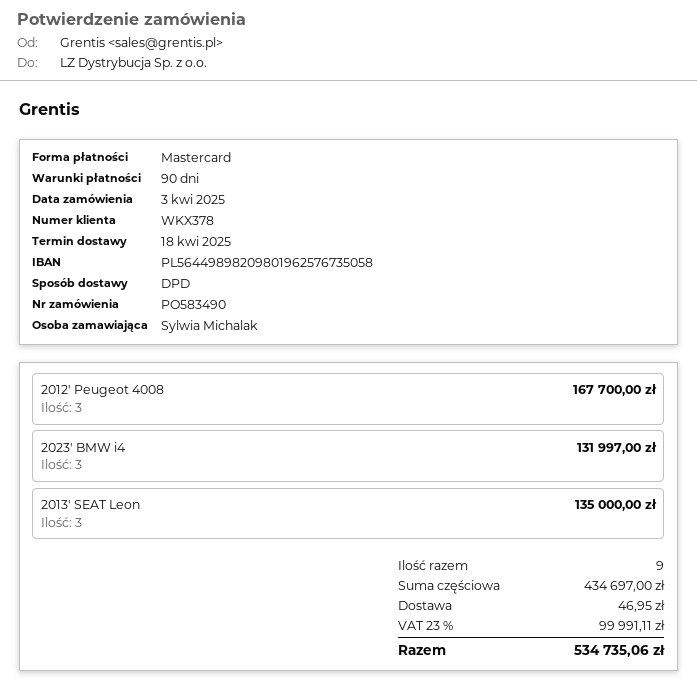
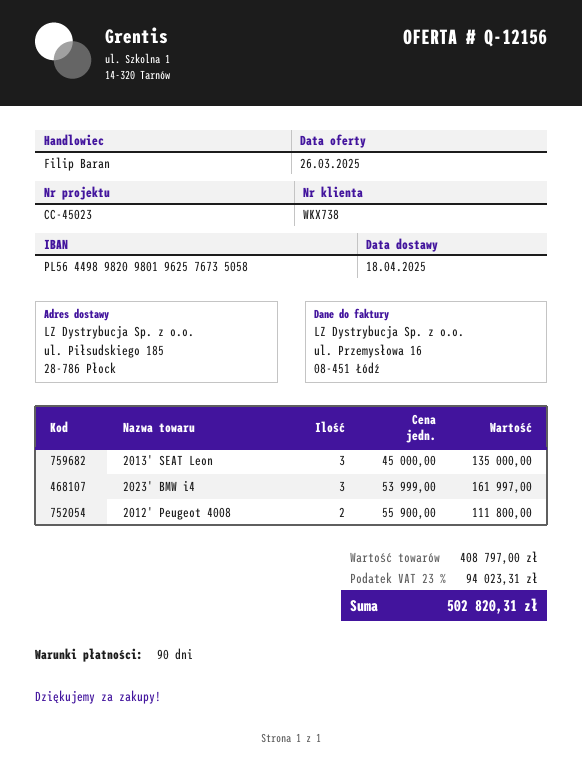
customer number: WKX378 -> WKX738
2012' Peugeot 4008: 3 for 167700.00 -> 2 for 111800.00
2023' BMW i4: 3 for 131997.00 -> 3 for 161997.00
subtotal: 434697.00 -> 408797.00
shipping: 46.95 -> none
tax: 23% = 99991.11 -> 23% = 94023.31
total: 534735.06 -> 502820.31

